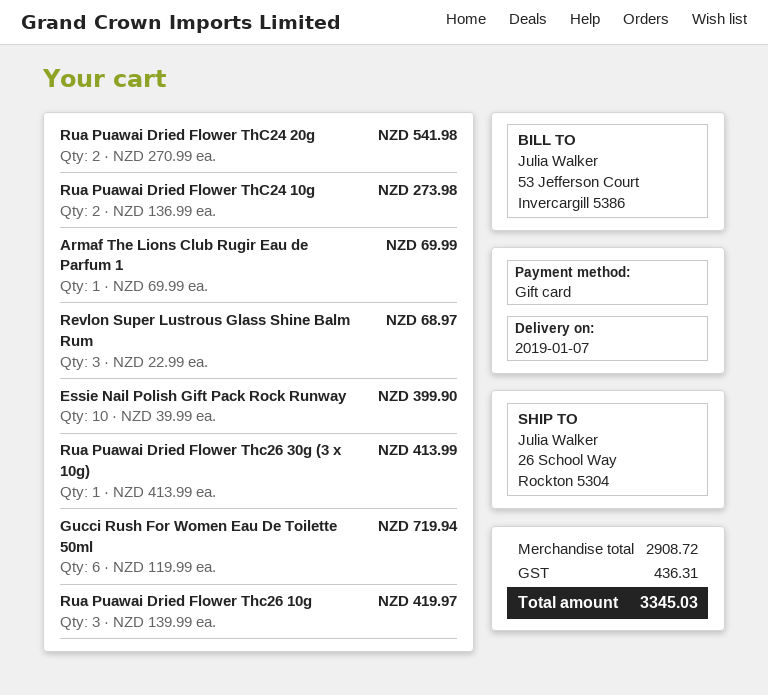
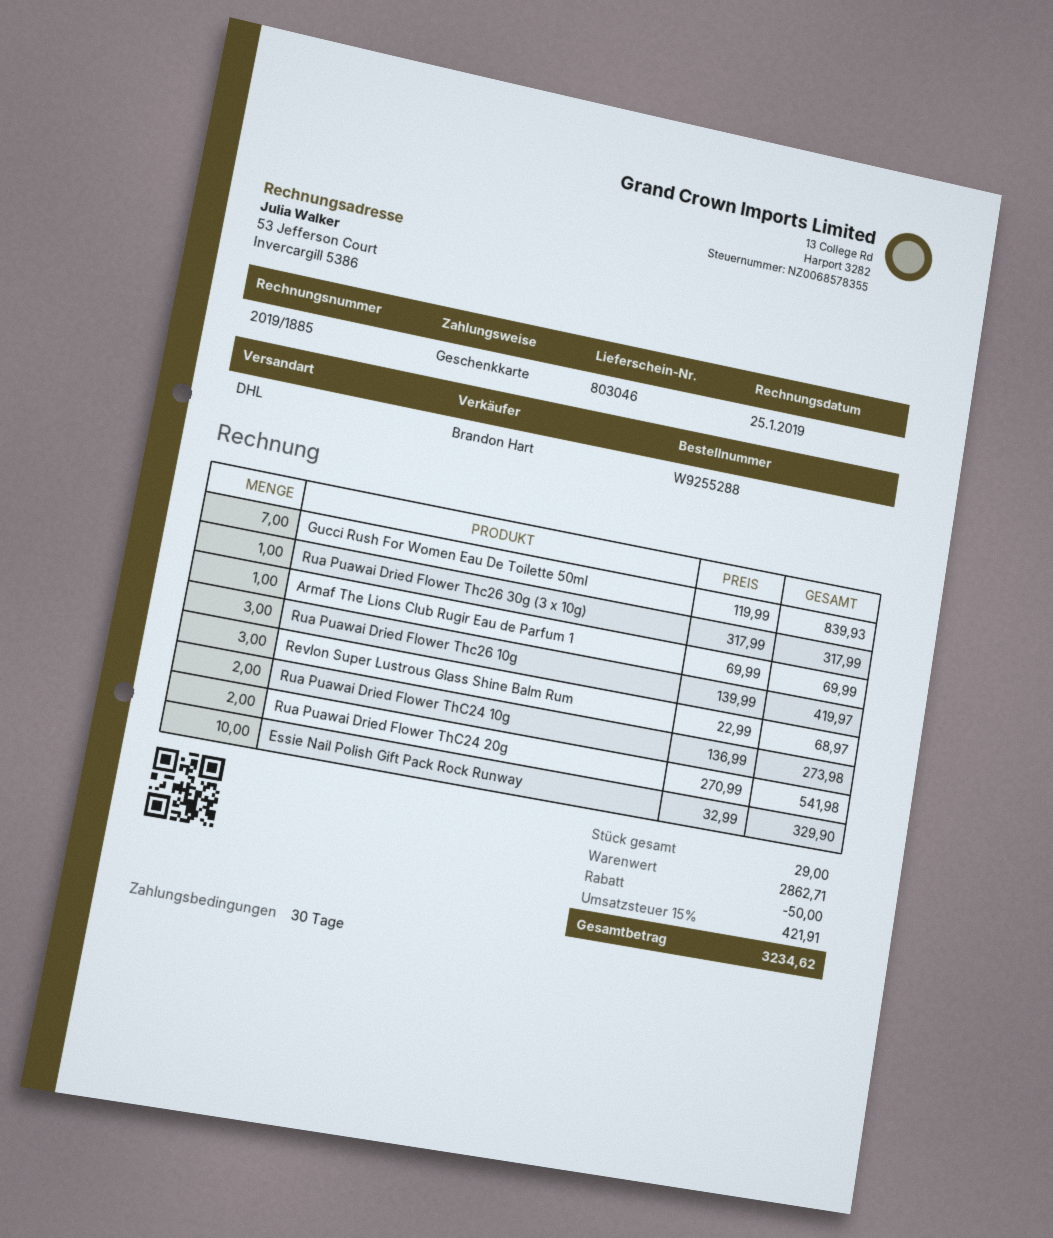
Essie Nail Polish Gift Pack Rock Runway: 10 x 39.99 = 399.90 -> 10 x 32.99 = 329.90
Rua Puawai Dried Flower Thc26 30g (3 x 10g): 1 x 413.99 = 413.99 -> 1 x 317.99 = 317.99
Gucci Rush For Women Eau De Toilette 50ml: 6 x 119.99 = 719.94 -> 7 x 119.99 = 839.93
subtotal: 2908.72 -> 2862.71
discount: none -> 50.00
tax: 436.31 -> 421.91
total: 3345.03 -> 3234.62

